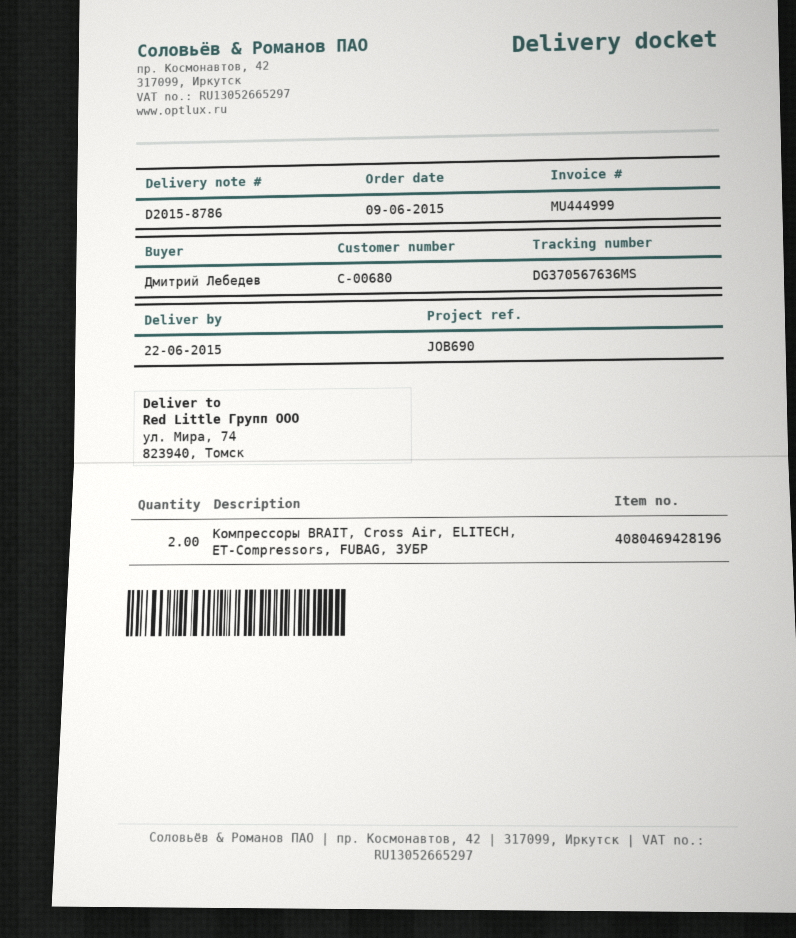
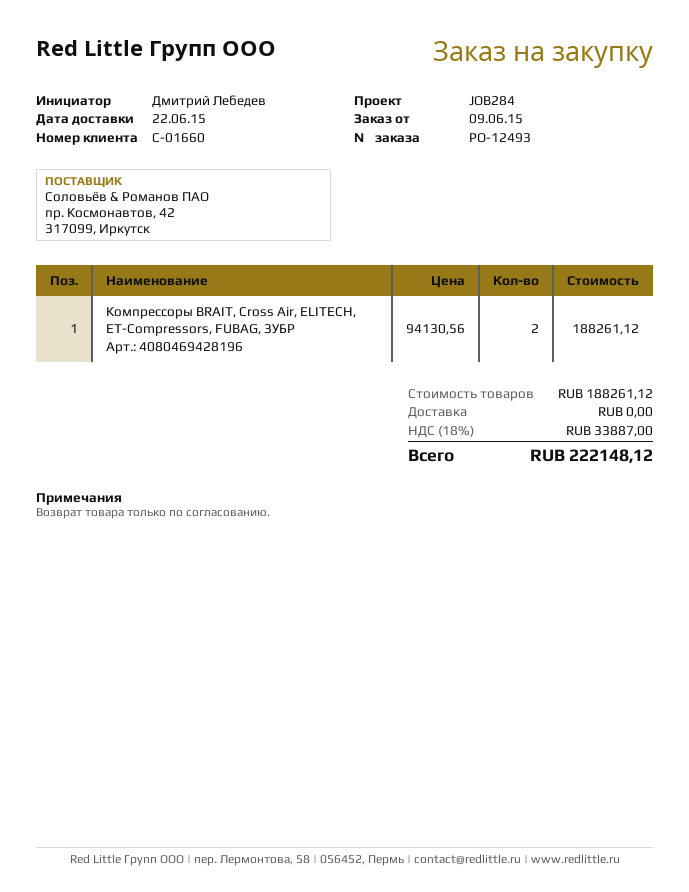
customer number: C-00680 -> C-01660
reference: JOB690 -> JOB284

